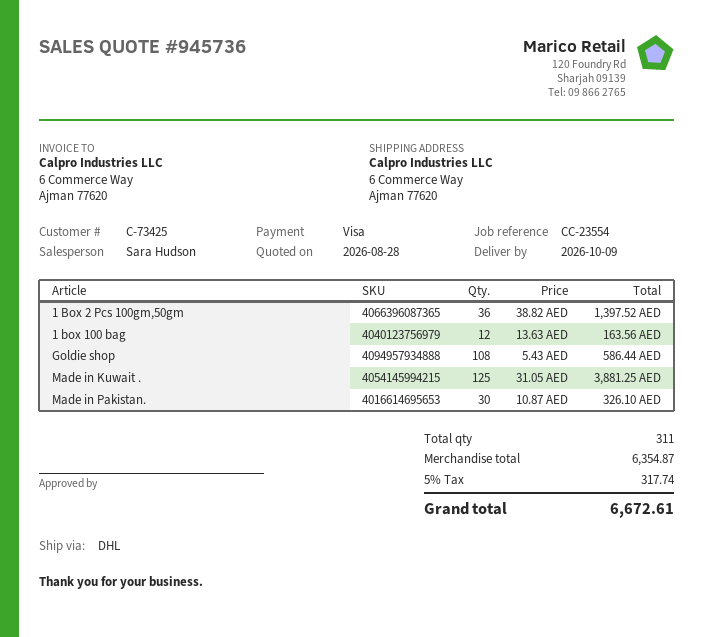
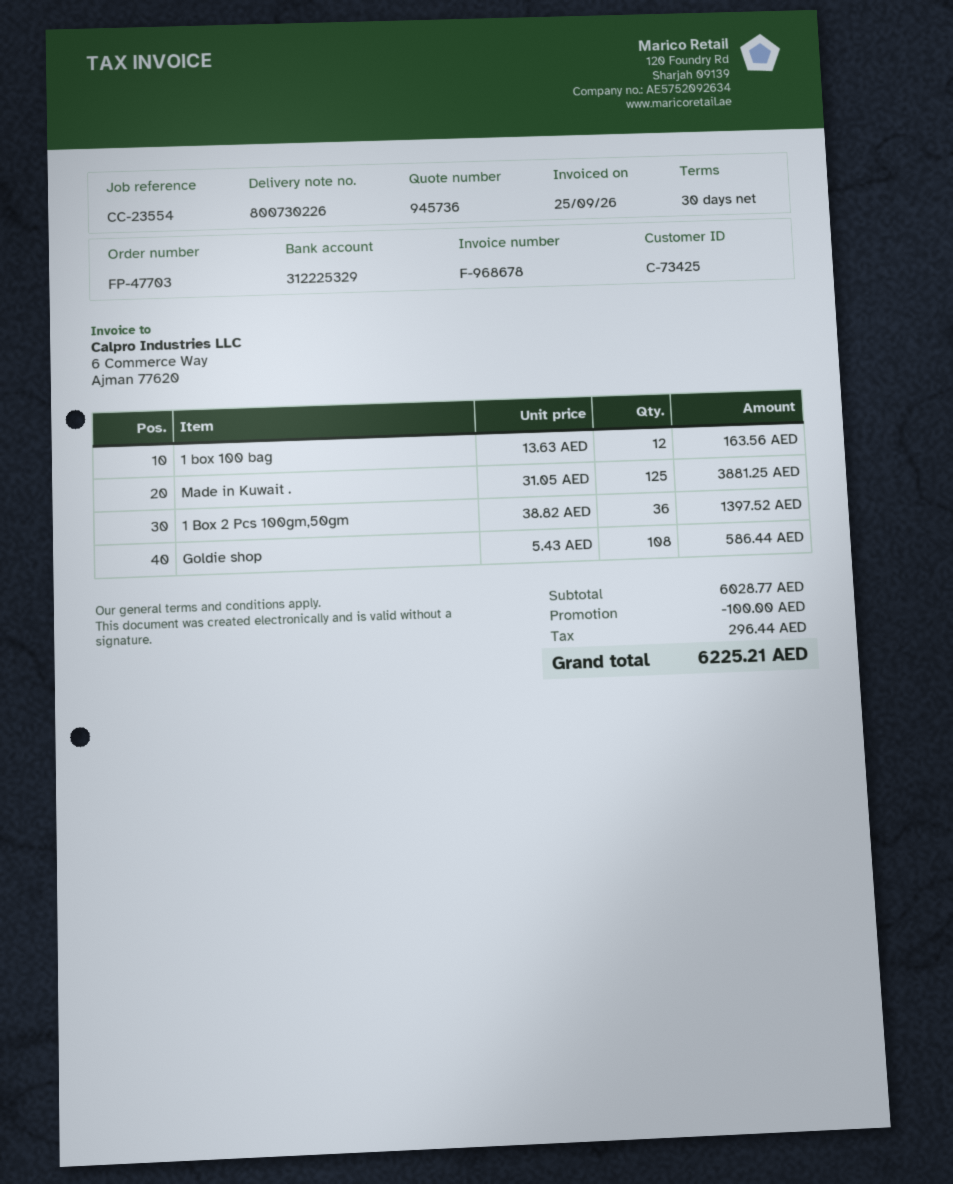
Made in Pakistan.: 30 x 10.87 = 326.10 -> none
subtotal: 6354.87 -> 6028.77
discount: none -> 100.00
tax: 317.74 -> 296.44
total: 6672.61 -> 6225.21

